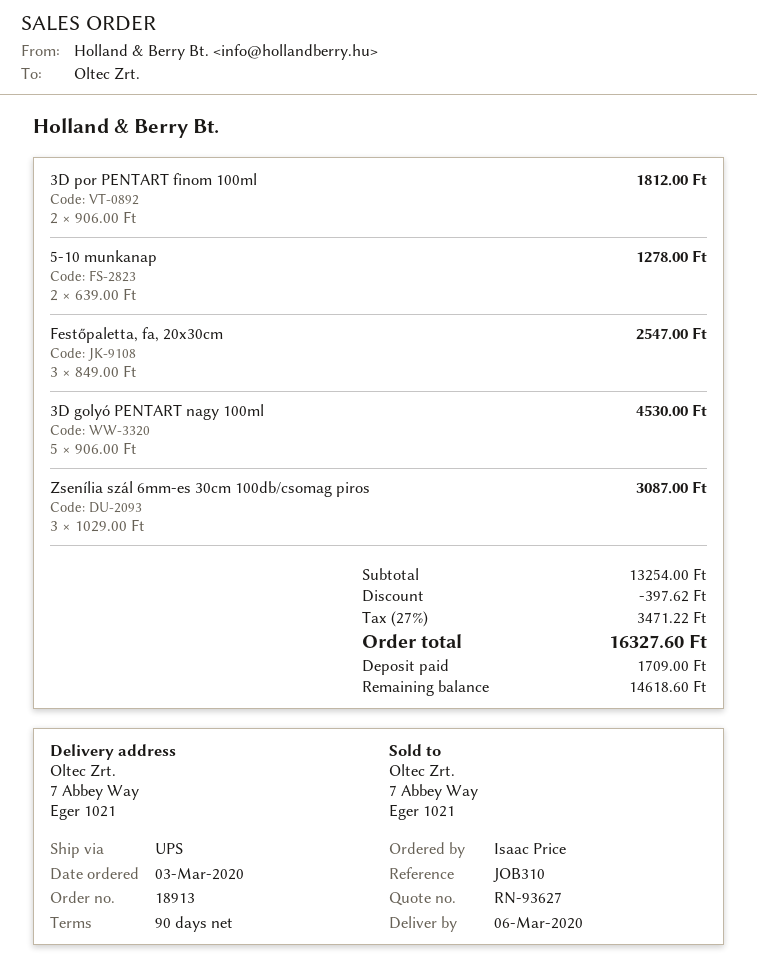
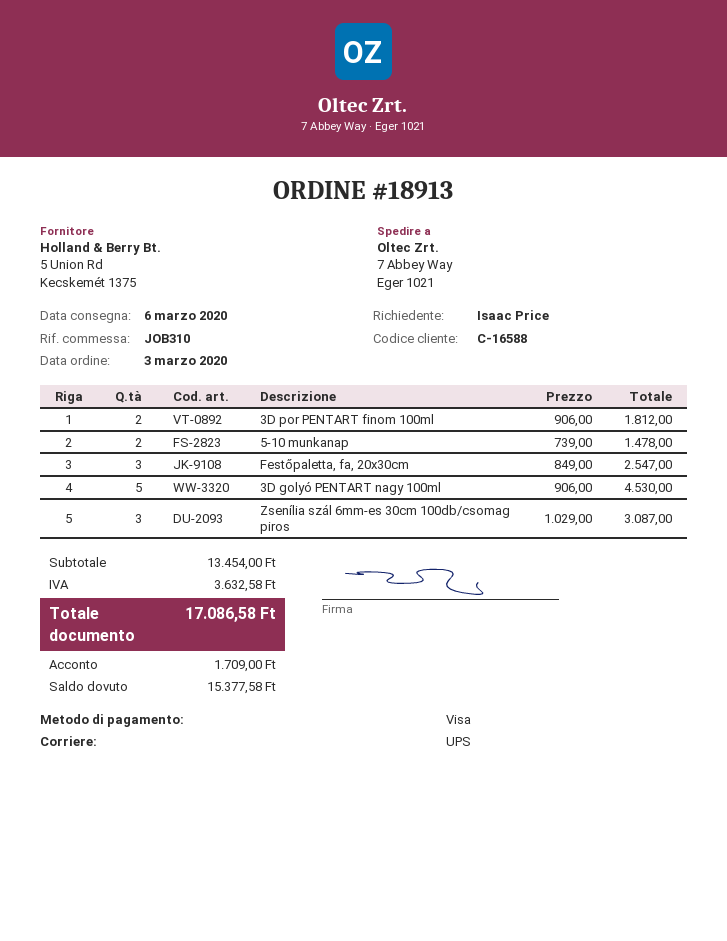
5-10 munkanap: 2 x 639.00 = 1278.00 -> 2 x 739.00 = 1478.00
subtotal: 13254.00 -> 13454.00
discount: 397.62 -> none
tax: 3471.22 -> 3632.58
total: 16327.60 -> 17086.58
balance: 14618.60 -> 15377.58

